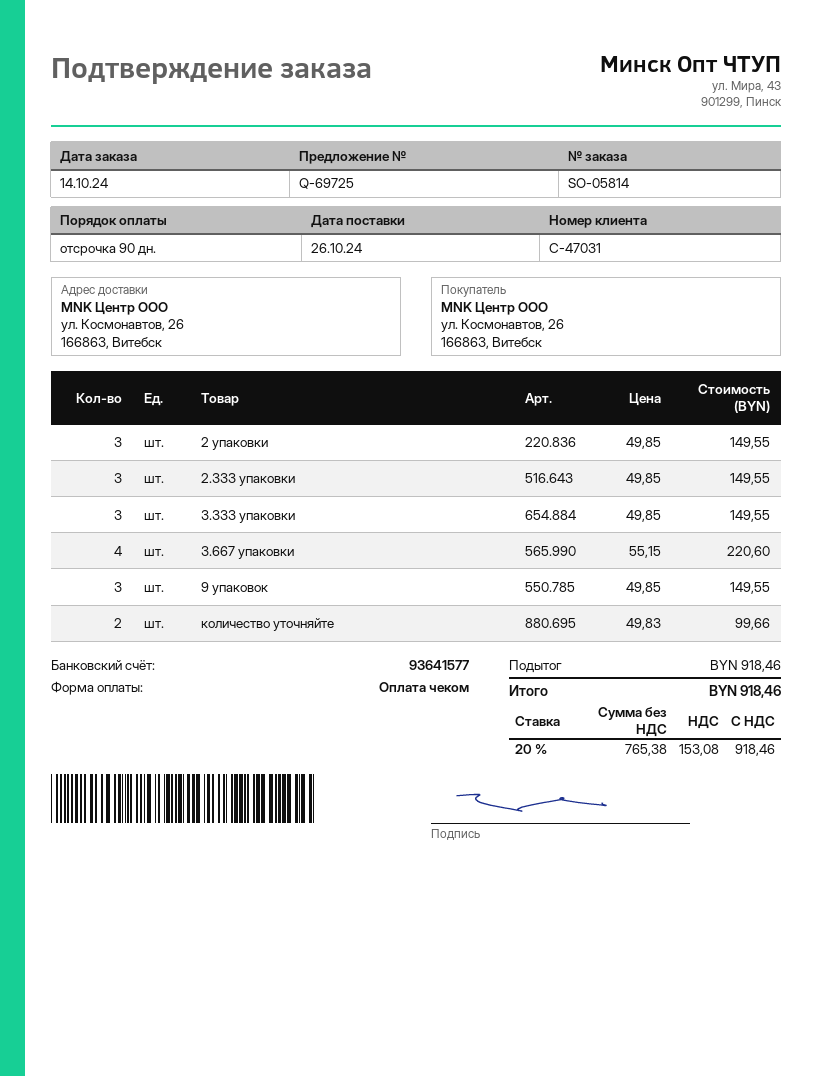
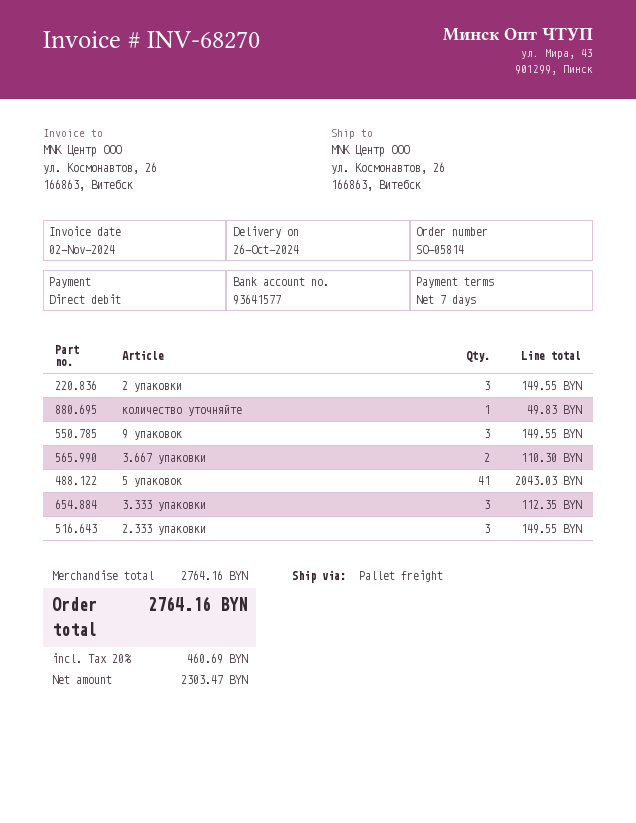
payment terms: 90 days -> 7 days
payment method: cheque -> direct debit
3.333 упаковки: 3 for 149.55 -> 3 for 112.35
3.667 упаковки: 4 for 220.60 -> 2 for 110.30
количество уточняйте: 2 for 99.66 -> 1 for 49.83
5 упаковок: none -> 41 for 2043.03
subtotal: 918.46 -> 2764.16
net: 765.38 -> 2303.47
tax: 20% = 153.08 -> 20% = 460.69
total: 918.46 -> 2764.16

